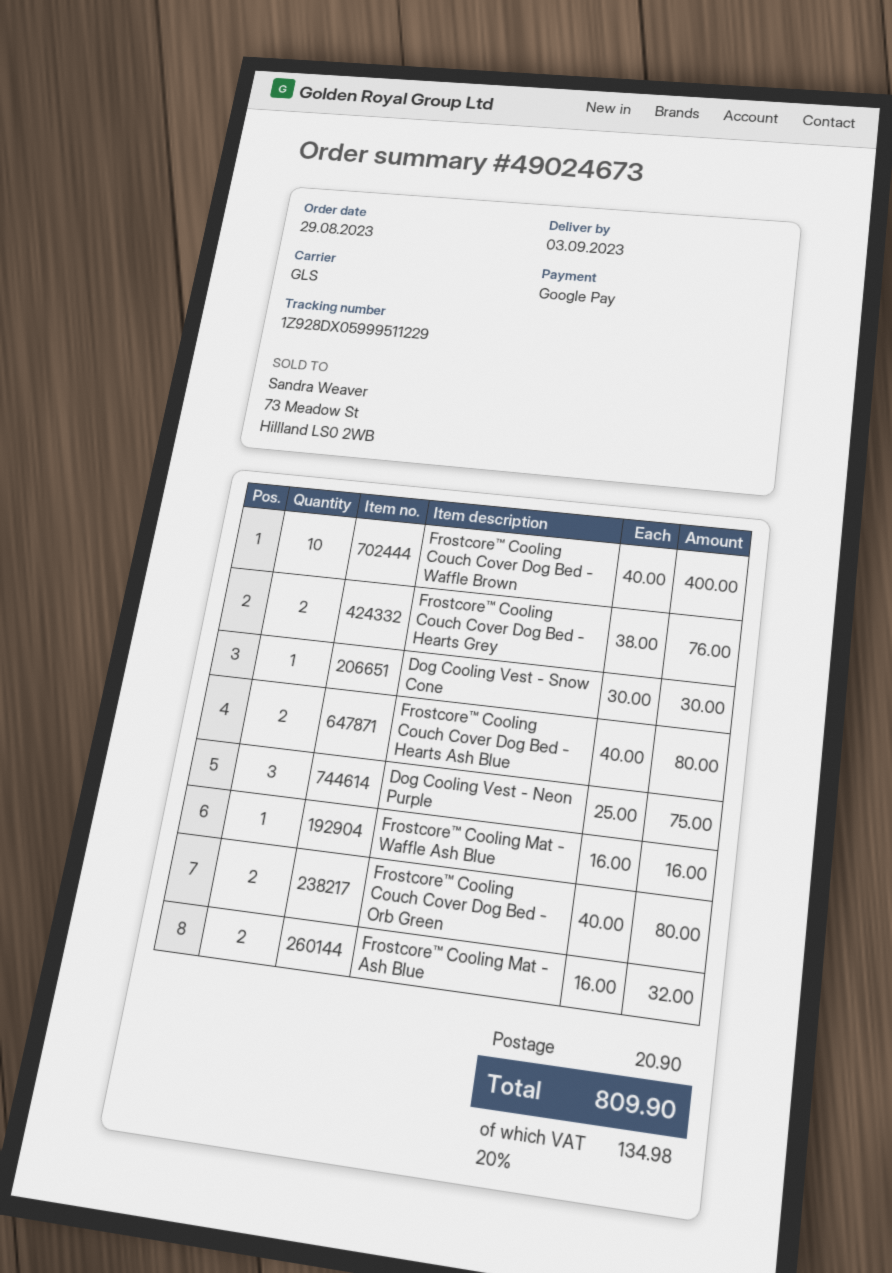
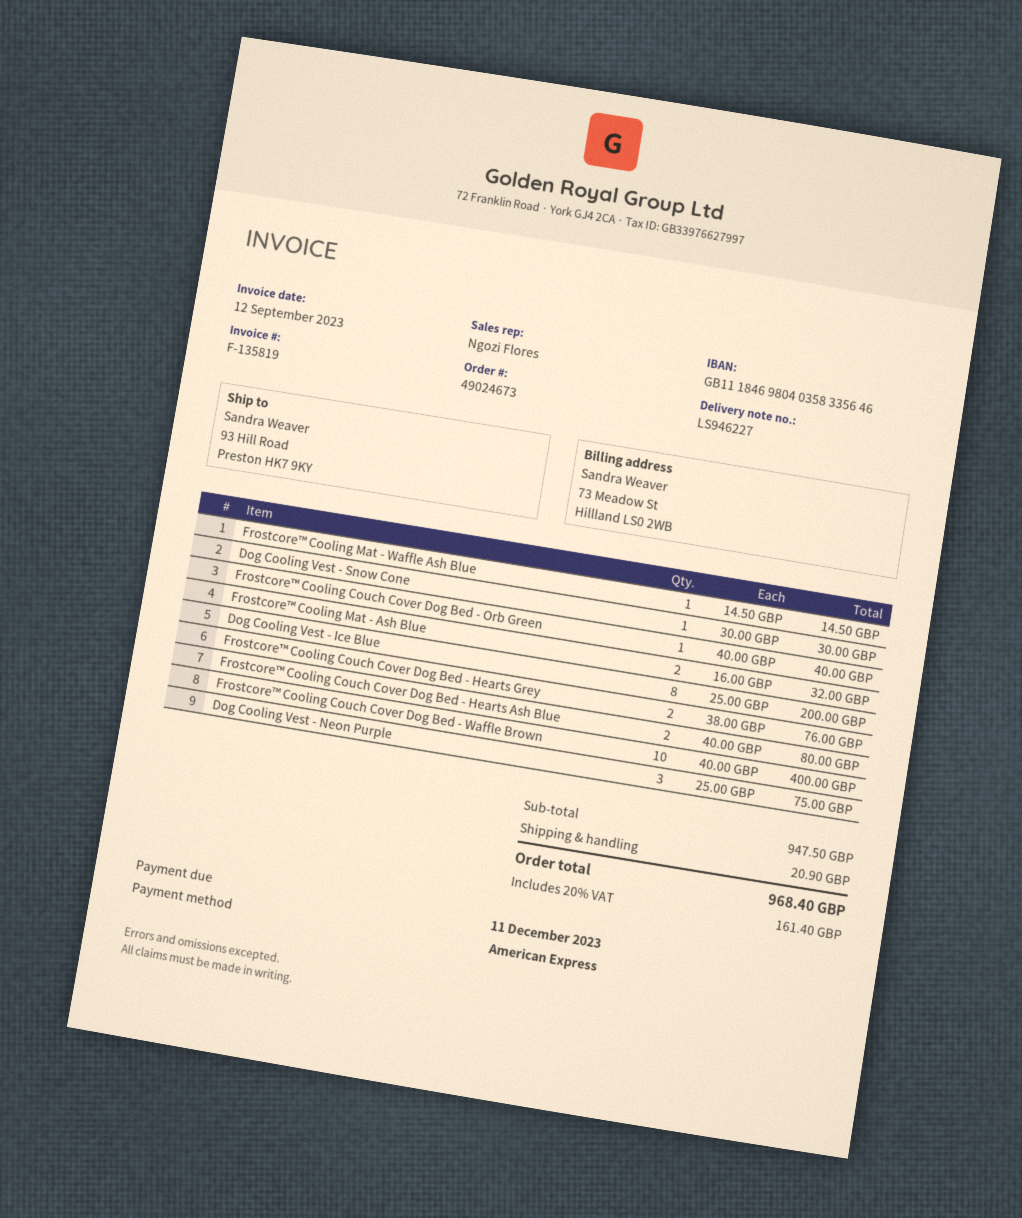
payment method: Google Pay -> American Express
Frostcore™ Cooling Mat - Waffle Ash Blue: 1 x 16.00 = 16.00 -> 1 x 14.50 = 14.50
Frostcore™ Cooling Couch Cover Dog Bed - Orb Green: 2 x 40.00 = 80.00 -> 1 x 40.00 = 40.00
Dog Cooling Vest - Ice Blue: none -> 8 x 25.00 = 200.00
tax: 20% = 134.98 -> 20% = 161.40
total: 809.90 -> 968.40

